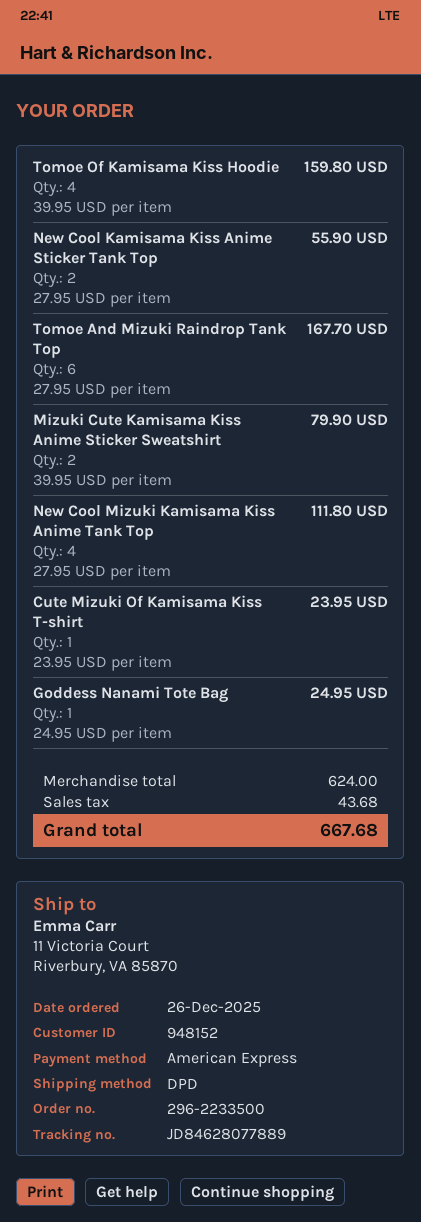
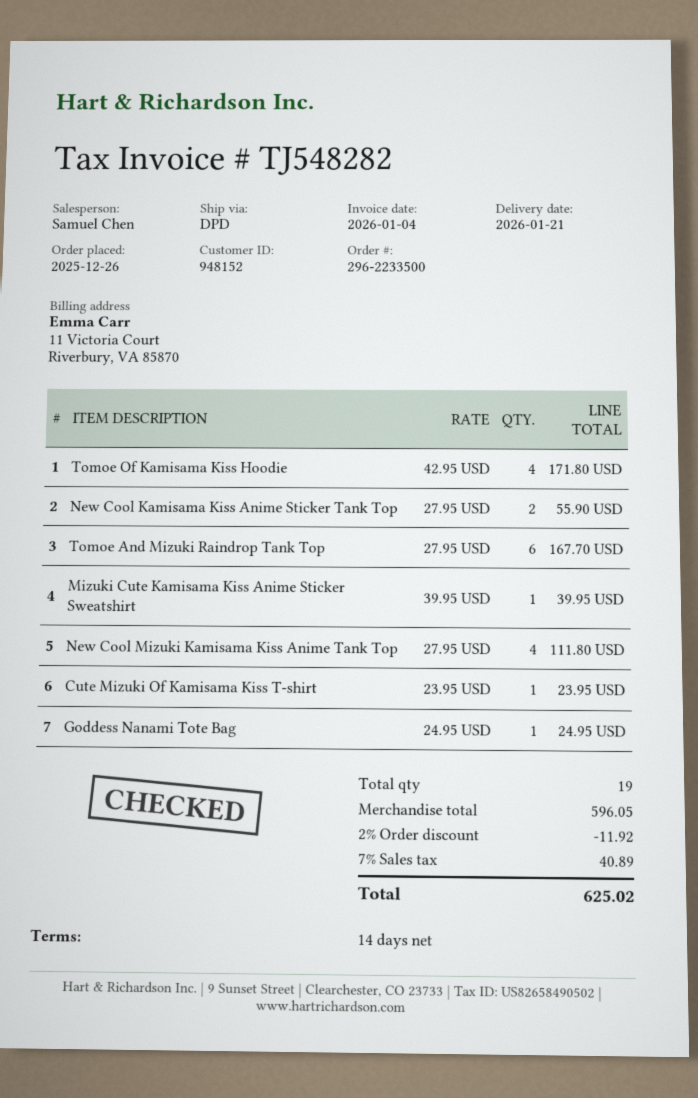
Tomoe Of Kamisama Kiss Hoodie: 4 x 39.95 = 159.80 -> 4 x 42.95 = 171.80
Mizuki Cute Kamisama Kiss Anime Sticker Sweatshirt: 2 x 39.95 = 79.90 -> 1 x 39.95 = 39.95
subtotal: 624.00 -> 596.05
discount: none -> 2% = 11.92
tax: 43.68 -> 40.89
total: 667.68 -> 625.02

